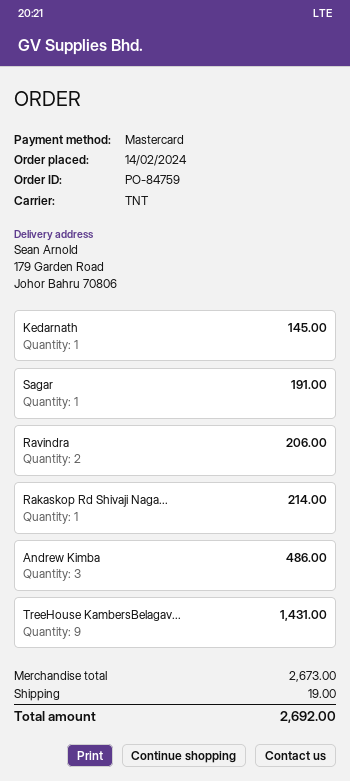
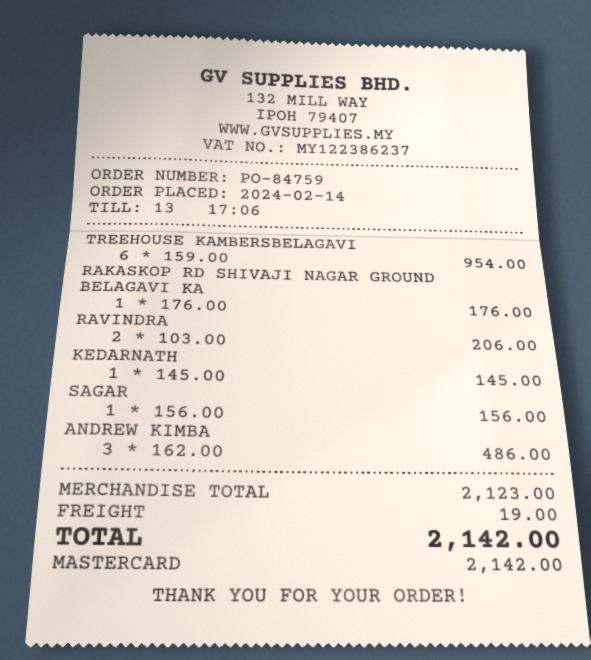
Sagar: 1 for 191.00 -> 1 for 156.00
Rakaskop Rd Shivaji Naga...: 1 for 214.00 -> 1 for 176.00
TreeHouse KambersBelagav...: 9 for 1431.00 -> 6 for 954.00
subtotal: 2673.00 -> 2123.00
total: 2692.00 -> 2142.00

